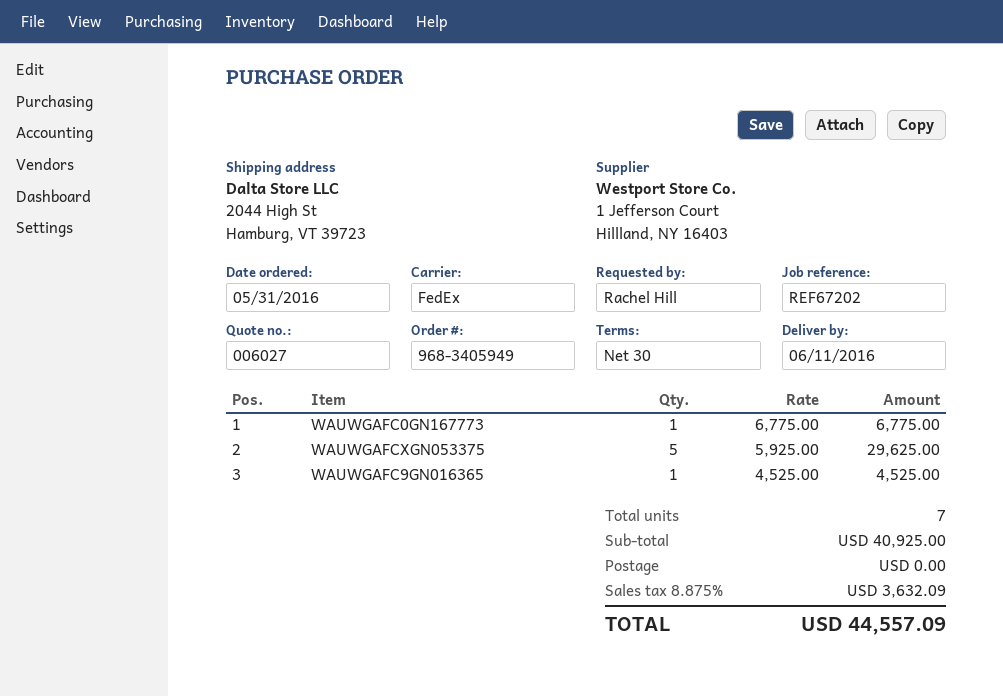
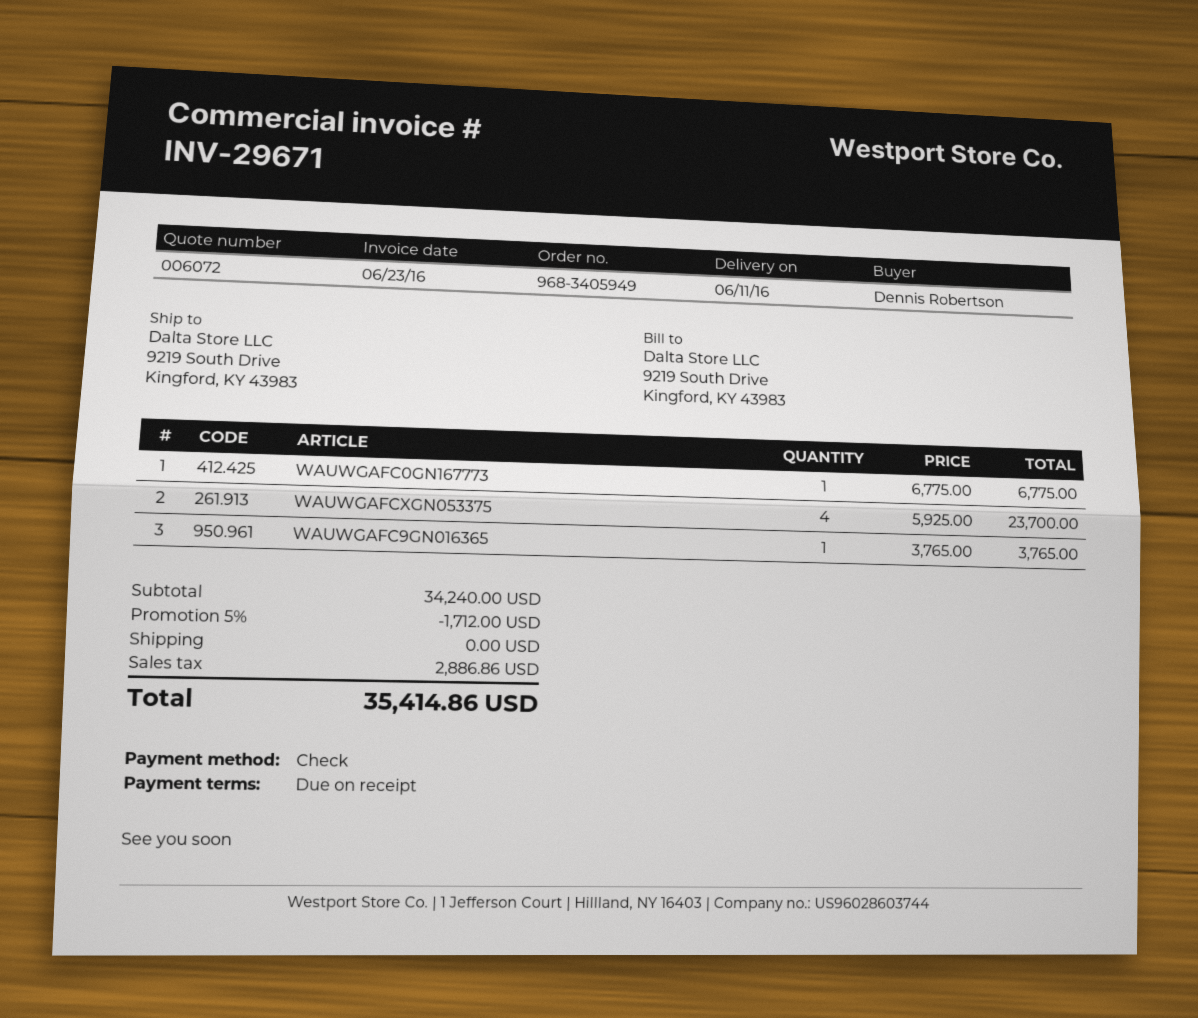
quote number: 006027 -> 006072
payment terms: 30 days -> on receipt
ordered by: Rachel Hill -> Dennis Robertson
ship to: 2044 High St, Hamburg, VT 39723 -> 9219 South Drive, Kingford, KY 43983
WAUWGAFCXGN053375: 5 x 5925.00 = 29625.00 -> 4 x 5925.00 = 23700.00
WAUWGAFC9GN016365: 1 x 4525.00 = 4525.00 -> 1 x 3765.00 = 3765.00
subtotal: 40925.00 -> 34240.00
discount: none -> 5% = 1712.00
tax: 3632.09 -> 2886.86
total: 44557.09 -> 35414.86

